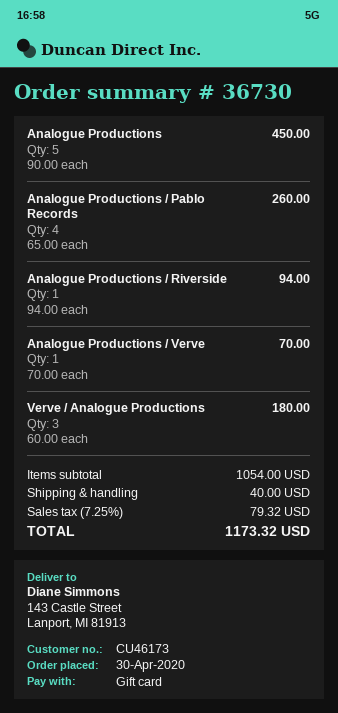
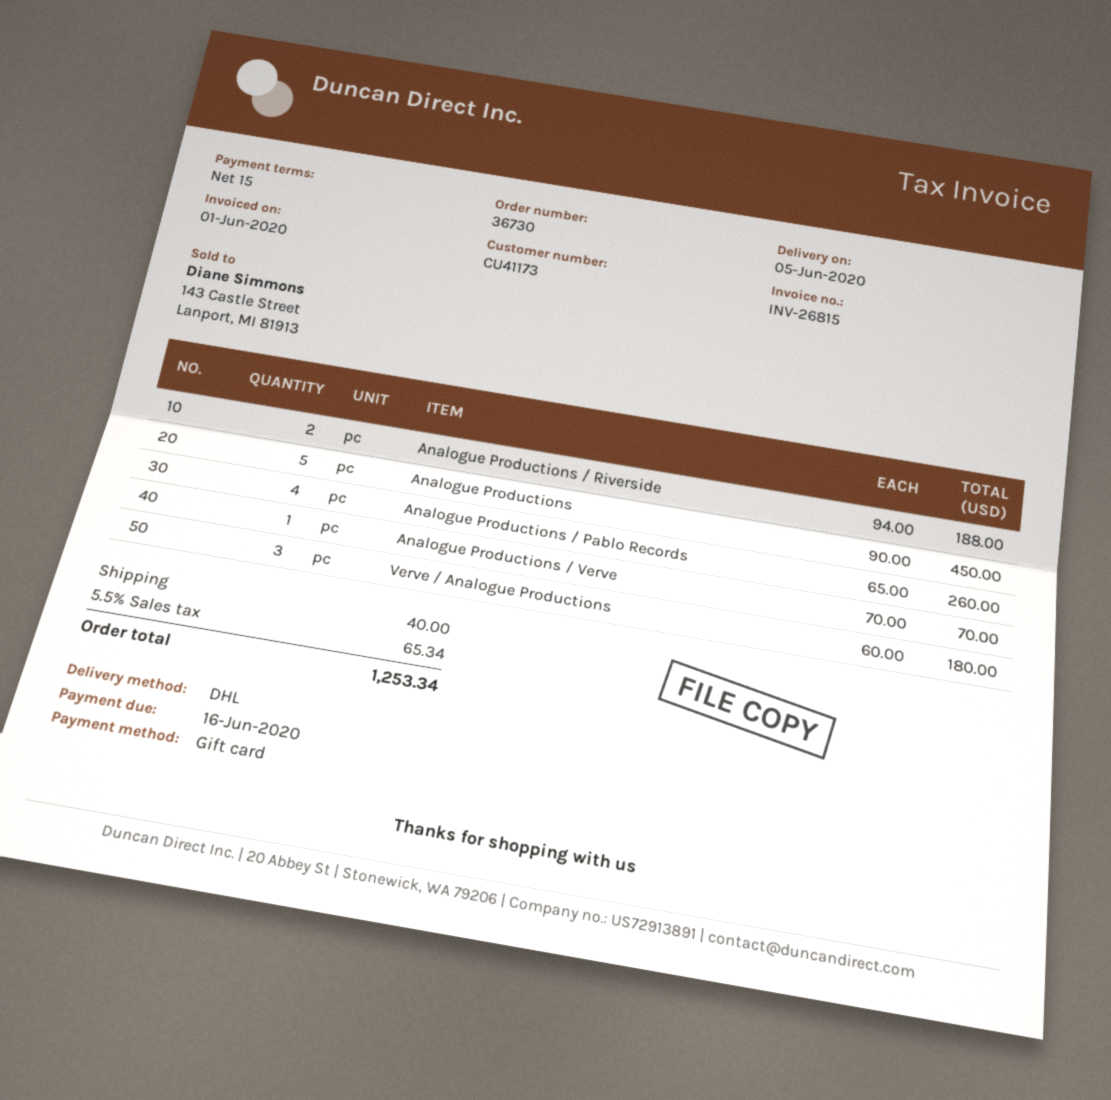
customer number: CU46173 -> CU41173
Analogue Productions / Riverside: 1 x 94.00 = 94.00 -> 2 x 94.00 = 188.00
tax: 7.25% = 79.32 -> 5.5% = 65.34
total: 1173.32 -> 1253.34

